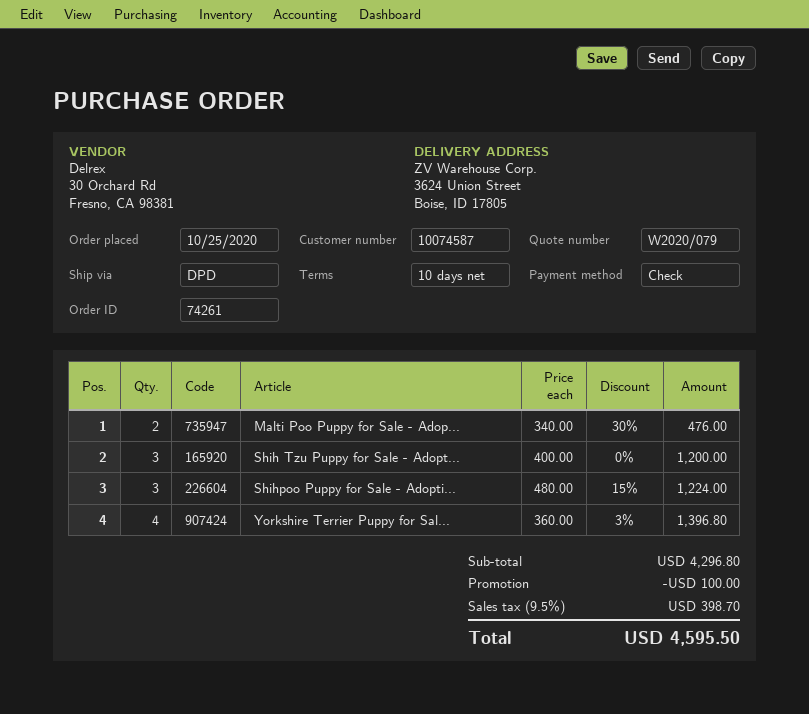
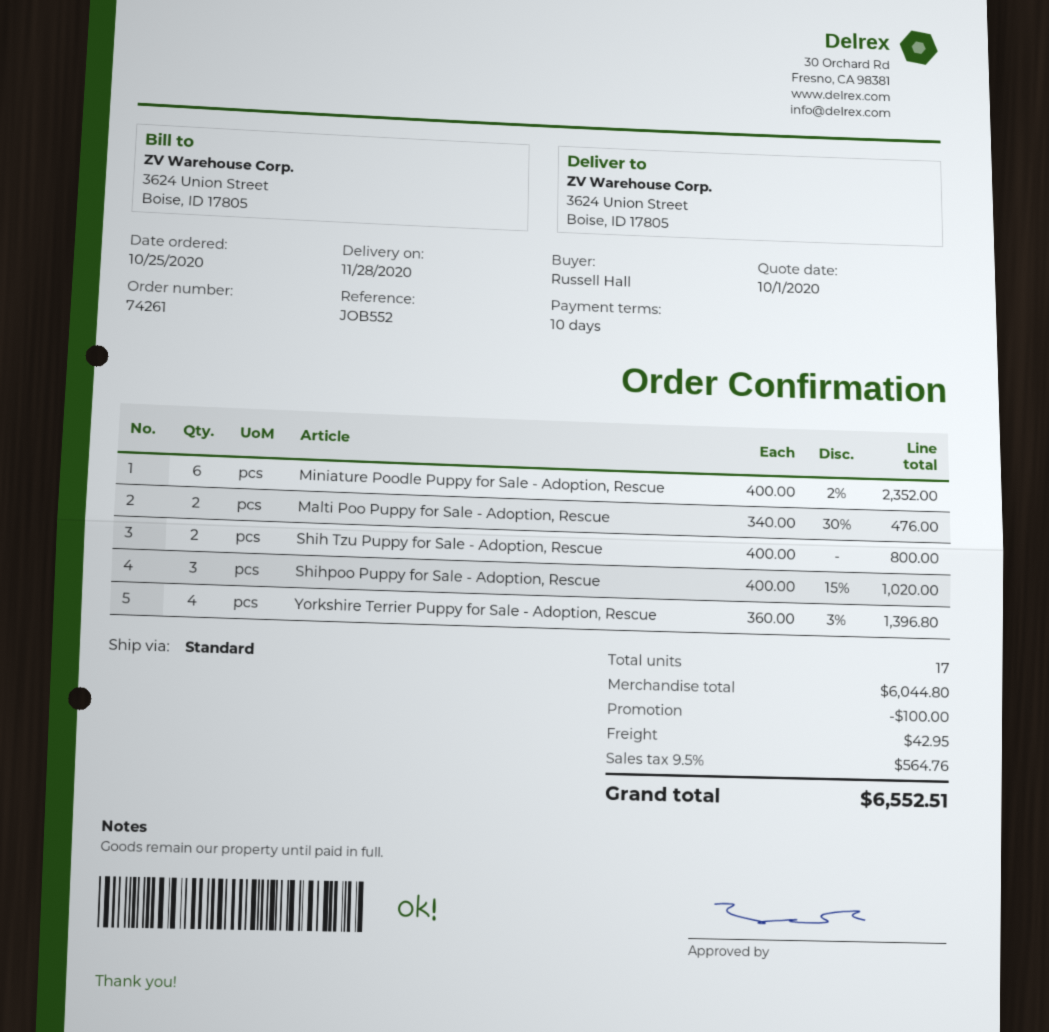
shipping method: DPD -> standard
Shih Tzu Puppy for Sale - Adopt...: 3 x 400.00 = 1200.00 -> 2 x 400.00 = 800.00
Shihpoo Puppy for Sale - Adopti...: 3 x 480.00 - 15% = 1224.00 -> 3 x 400.00 - 15% = 1020.00
Miniature Poodle Puppy for Sale - Adoption, Rescue: none -> 6 x 400.00 - 2% = 2352.00
subtotal: 4296.80 -> 6044.80
shipping: none -> 42.95
tax: 9.5% = 398.70 -> 9.5% = 564.76
total: 4595.50 -> 6552.51

